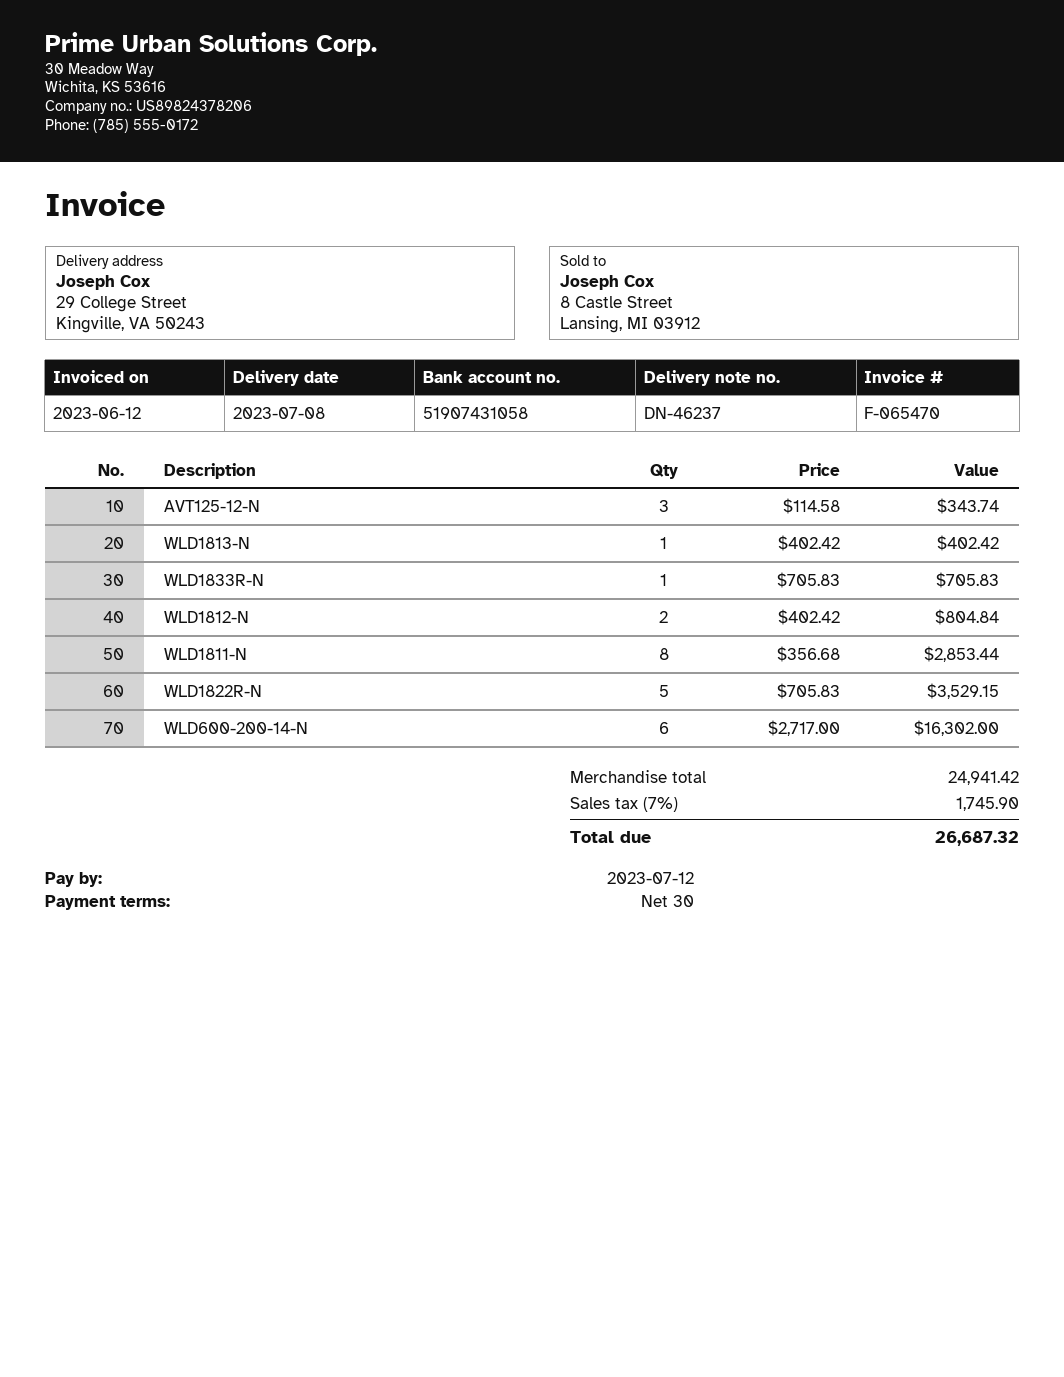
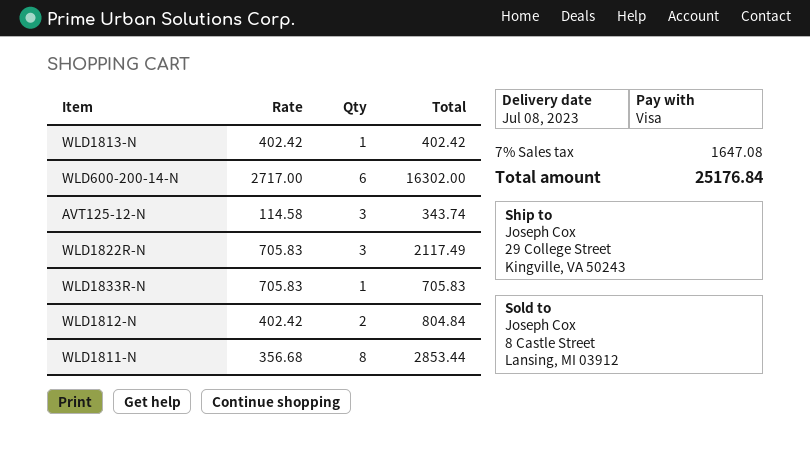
WLD1822R-N: 5 x 705.83 = 3529.15 -> 3 x 705.83 = 2117.49
tax: 7% = 1745.90 -> 7% = 1647.08
total: 26687.32 -> 25176.84

